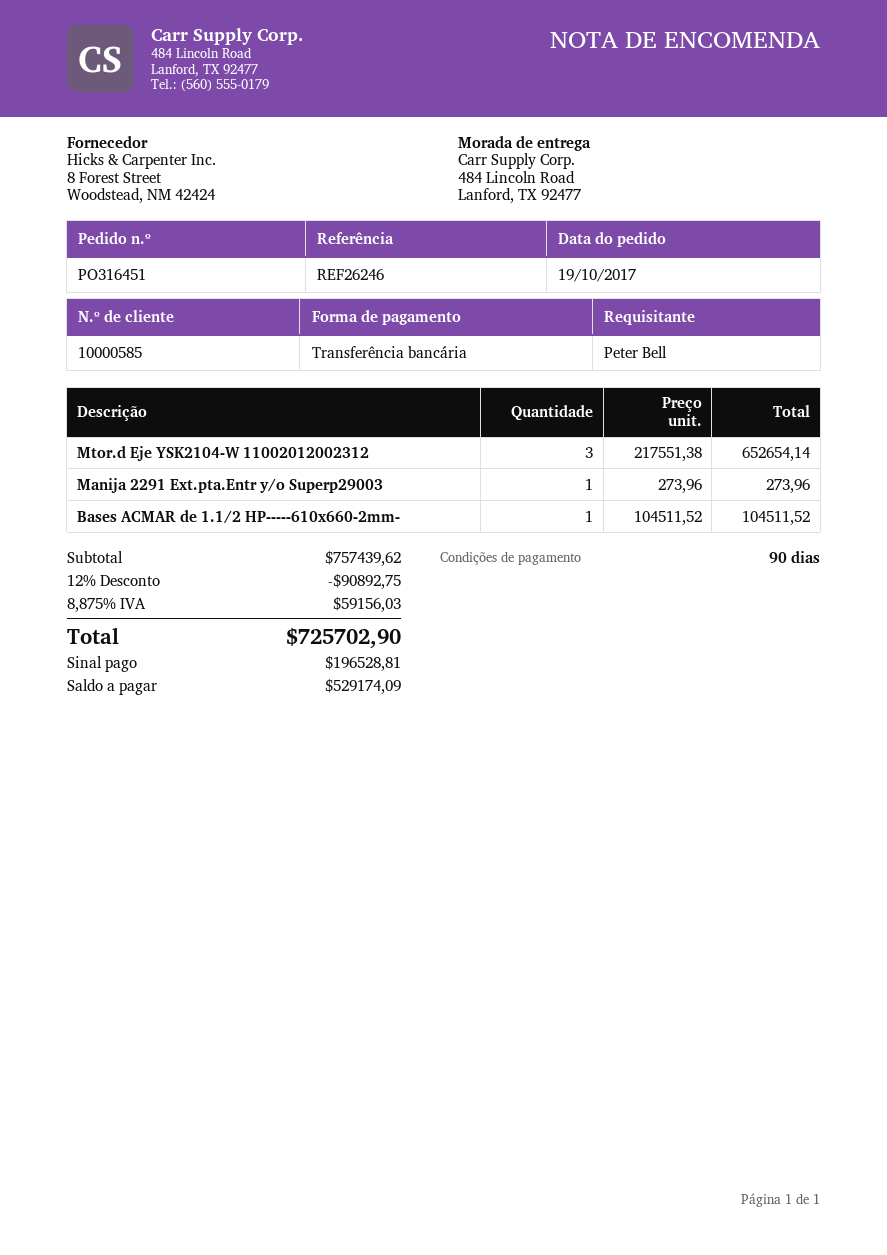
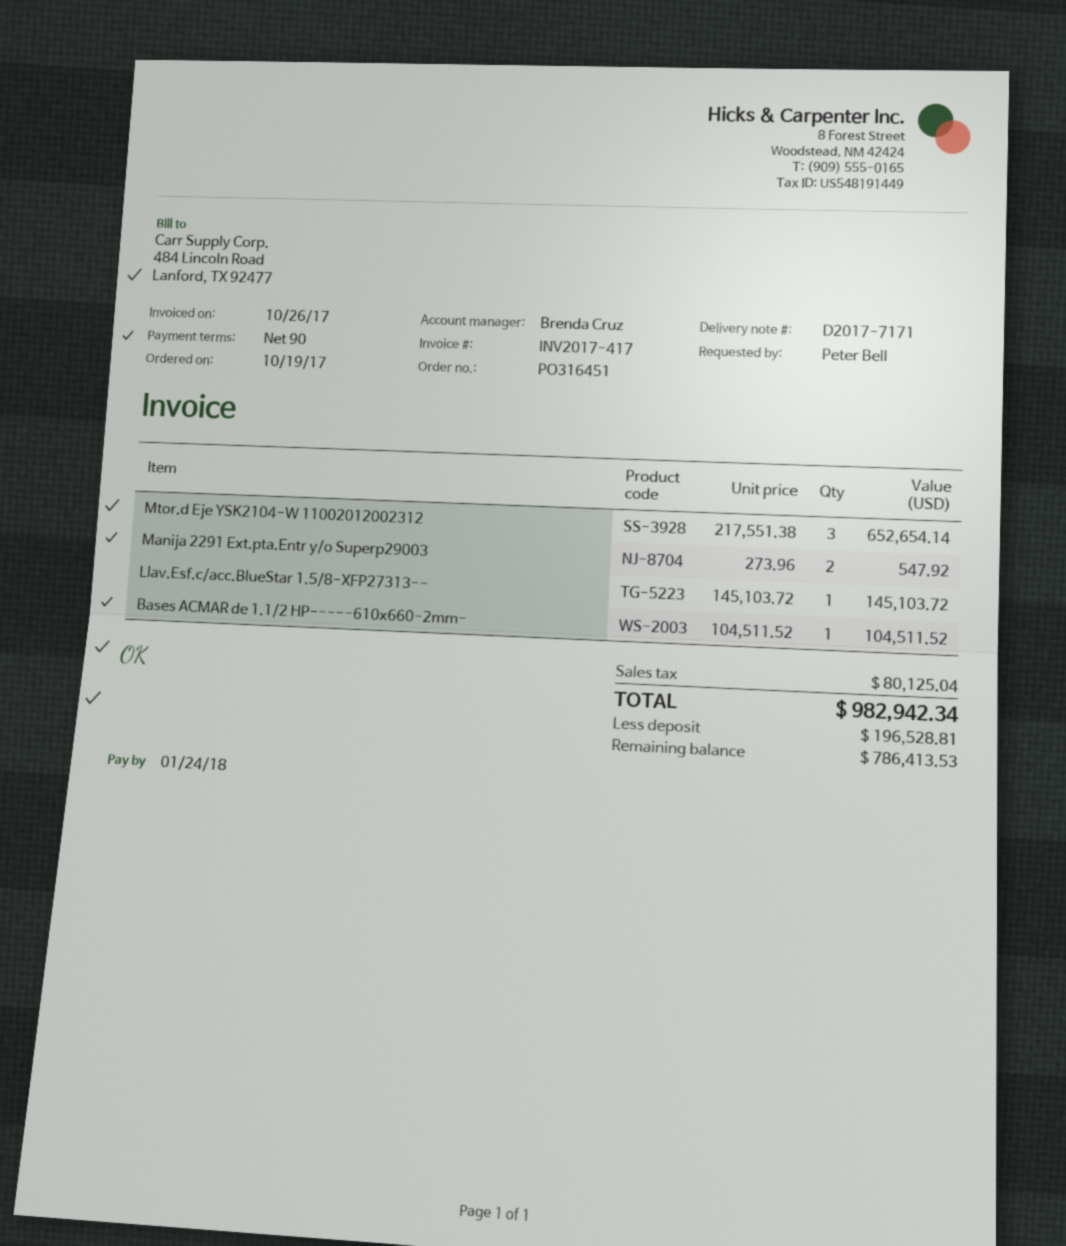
Manija 2291 Ext.pta.Entr y/o Superp29003: 1 x 273.96 = 273.96 -> 2 x 273.96 = 547.92
Llav.Esf.c/acc.BlueStar 1.5/8-XFP27313--: none -> 1 x 145103.72 = 145103.72
discount: 12% = 90892.75 -> none
tax: 59156.03 -> 80125.04
total: 725702.90 -> 982942.34
balance: 529174.09 -> 786413.53

